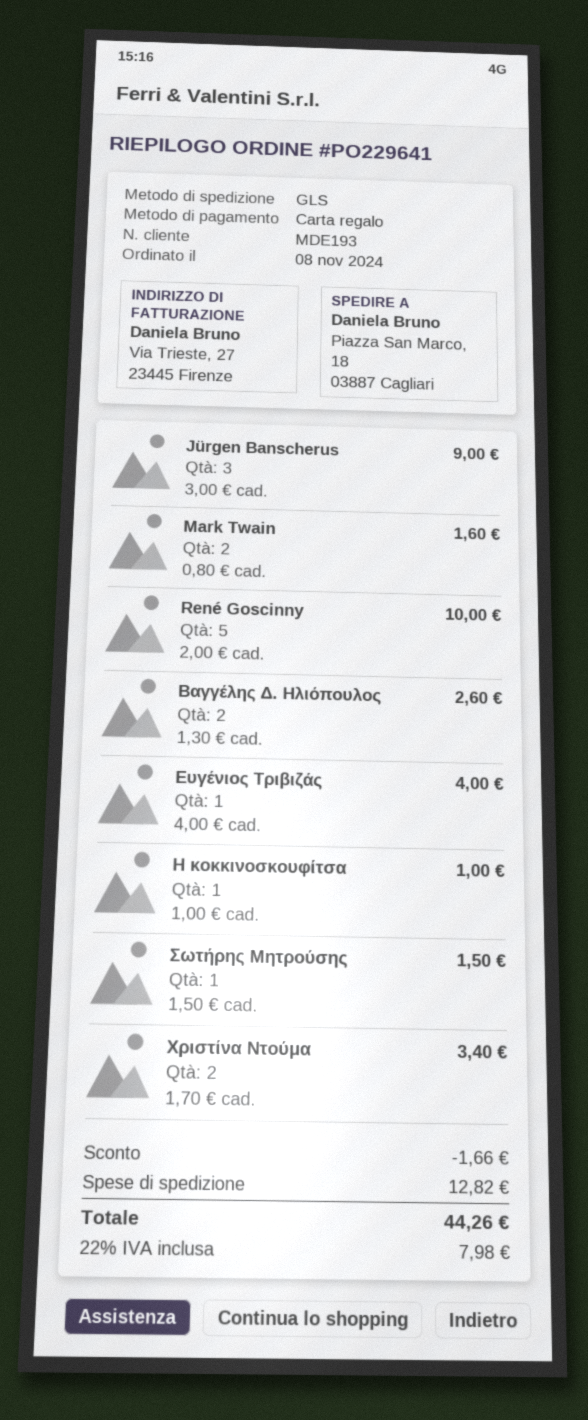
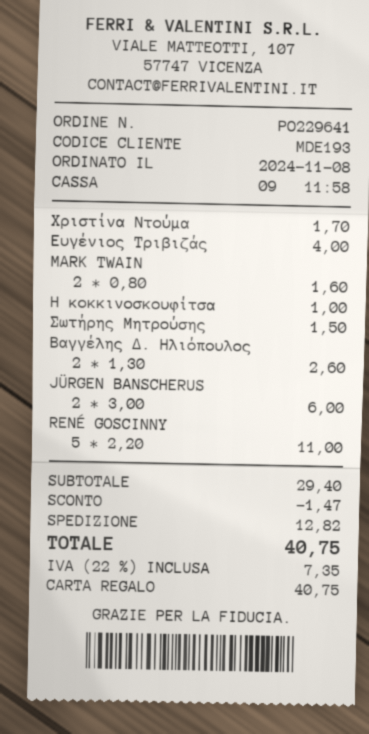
Jürgen Banscherus: 3 x 3.00 = 9.00 -> 2 x 3.00 = 6.00
René Goscinny: 5 x 2.00 = 10.00 -> 5 x 2.20 = 11.00
Χριστίνα Ντούμα: 2 x 1.70 = 3.40 -> 1 x 1.70 = 1.70
discount: 1.66 -> 1.47
tax: 22% = 7.98 -> 22% = 7.35
total: 44.26 -> 40.75

